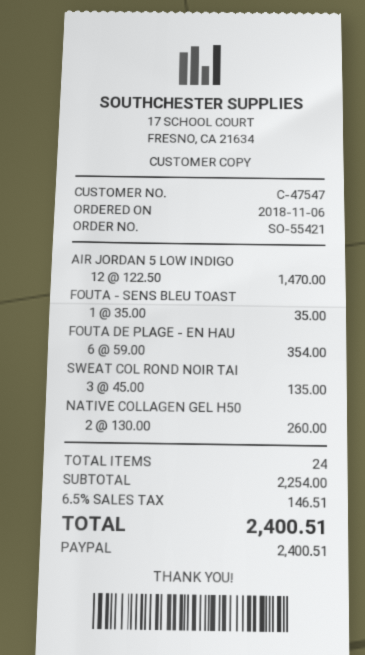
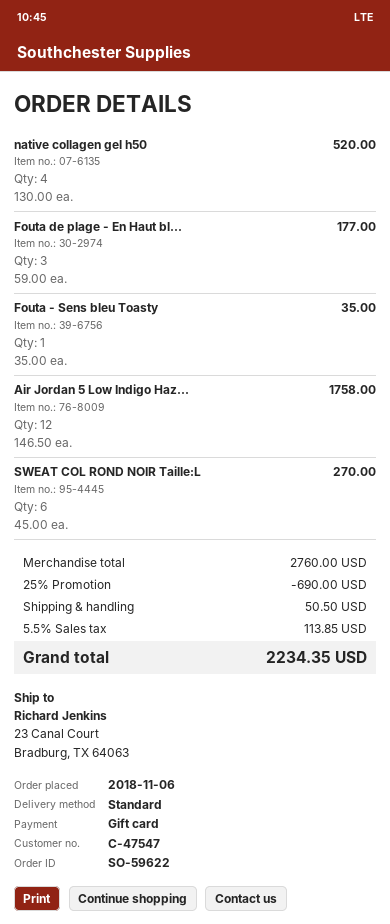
order number: SO-55421 -> SO-59622
payment method: PayPal -> gift card
AIR JORDAN 5 LOW INDIGO: 12 x 122.50 = 1470.00 -> 12 x 146.50 = 1758.00
FOUTA DE PLAGE - EN HAU: 6 x 59.00 = 354.00 -> 3 x 59.00 = 177.00
SWEAT COL ROND NOIR TAI: 3 x 45.00 = 135.00 -> 6 x 45.00 = 270.00
NATIVE COLLAGEN GEL H50: 2 x 130.00 = 260.00 -> 4 x 130.00 = 520.00
subtotal: 2254.00 -> 2760.00
discount: none -> 25% = 690.00
shipping: none -> 50.50
tax: 6.5% = 146.51 -> 5.5% = 113.85
total: 2400.51 -> 2234.35

